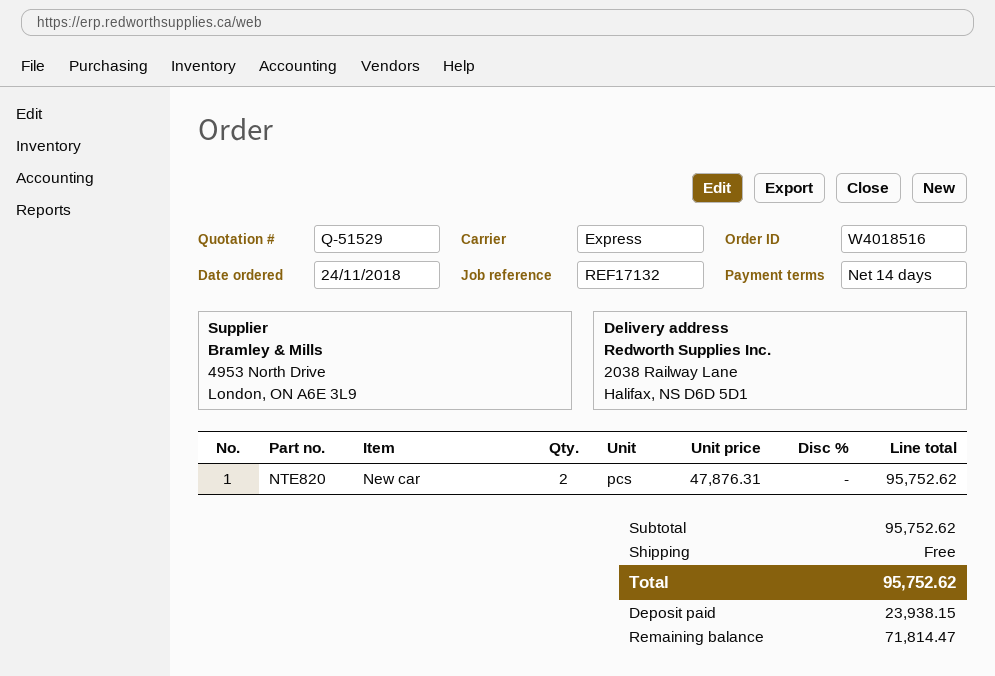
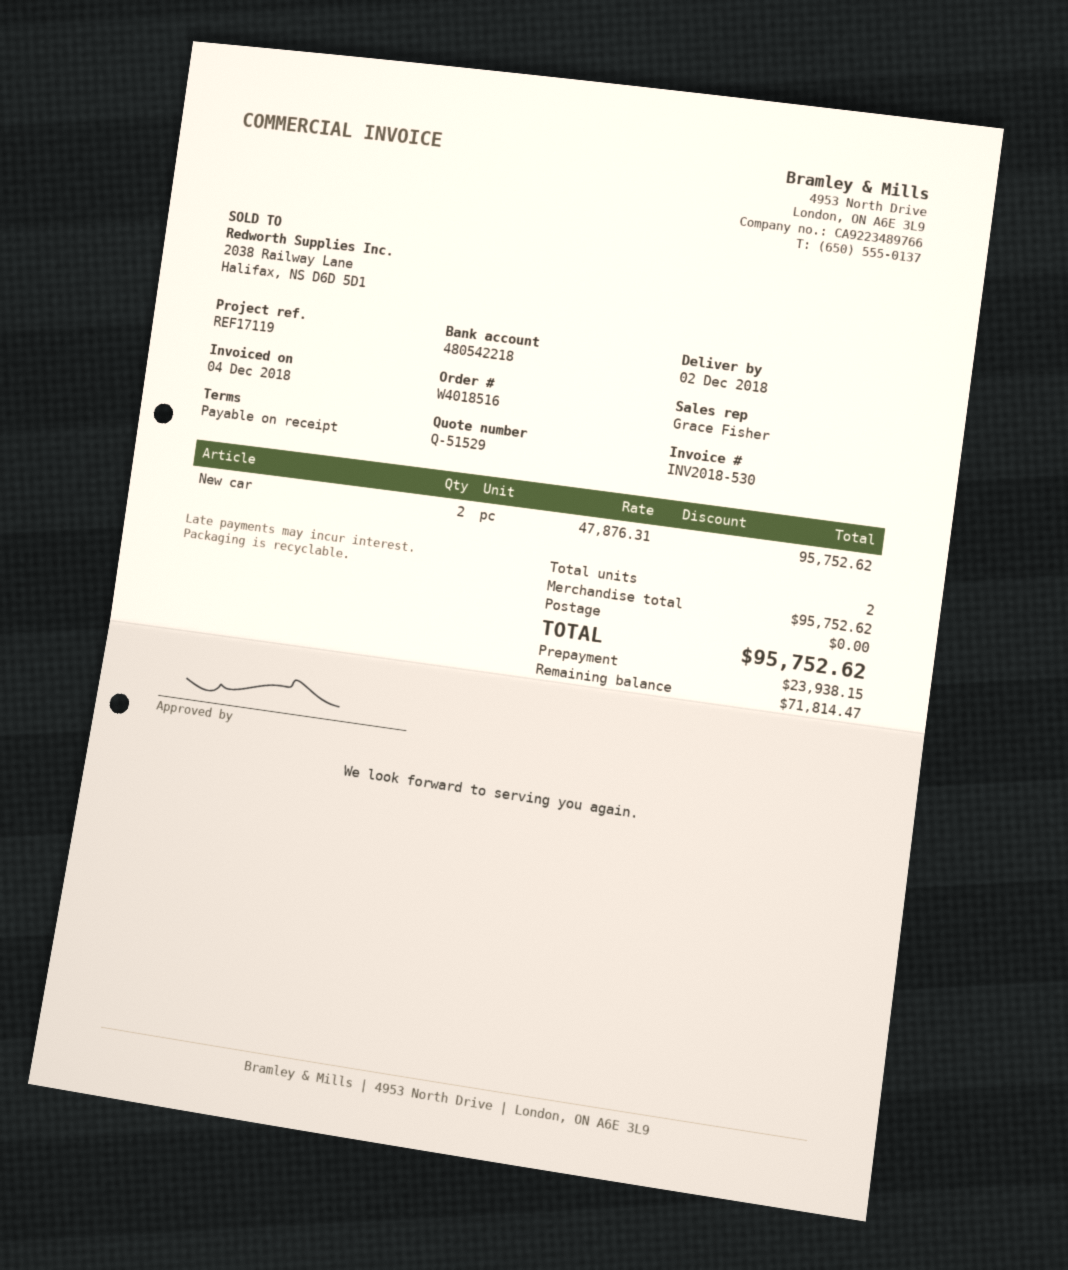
payment terms: 14 days -> on receipt
reference: REF17132 -> REF17119

